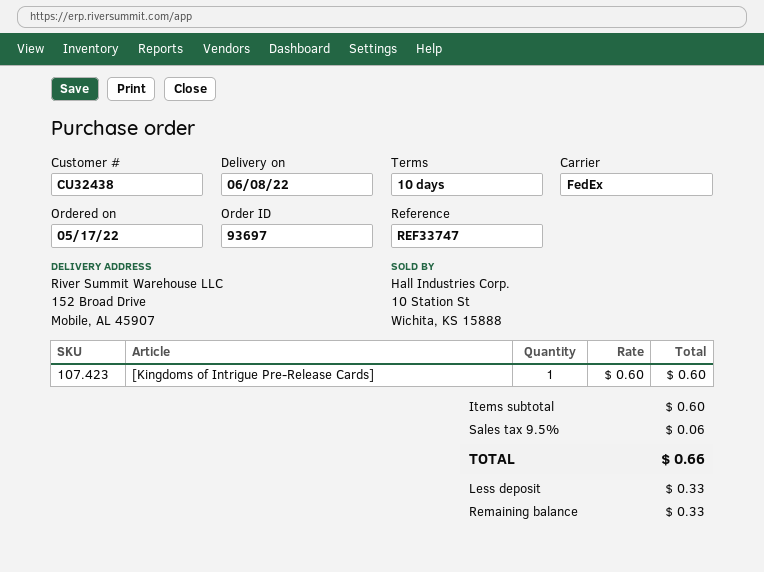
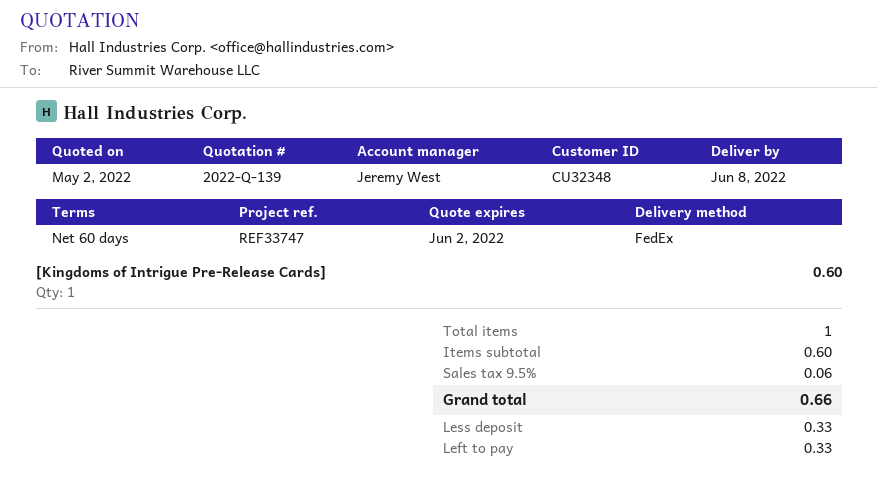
payment terms: 10 days -> 60 days
customer number: CU32438 -> CU32348

